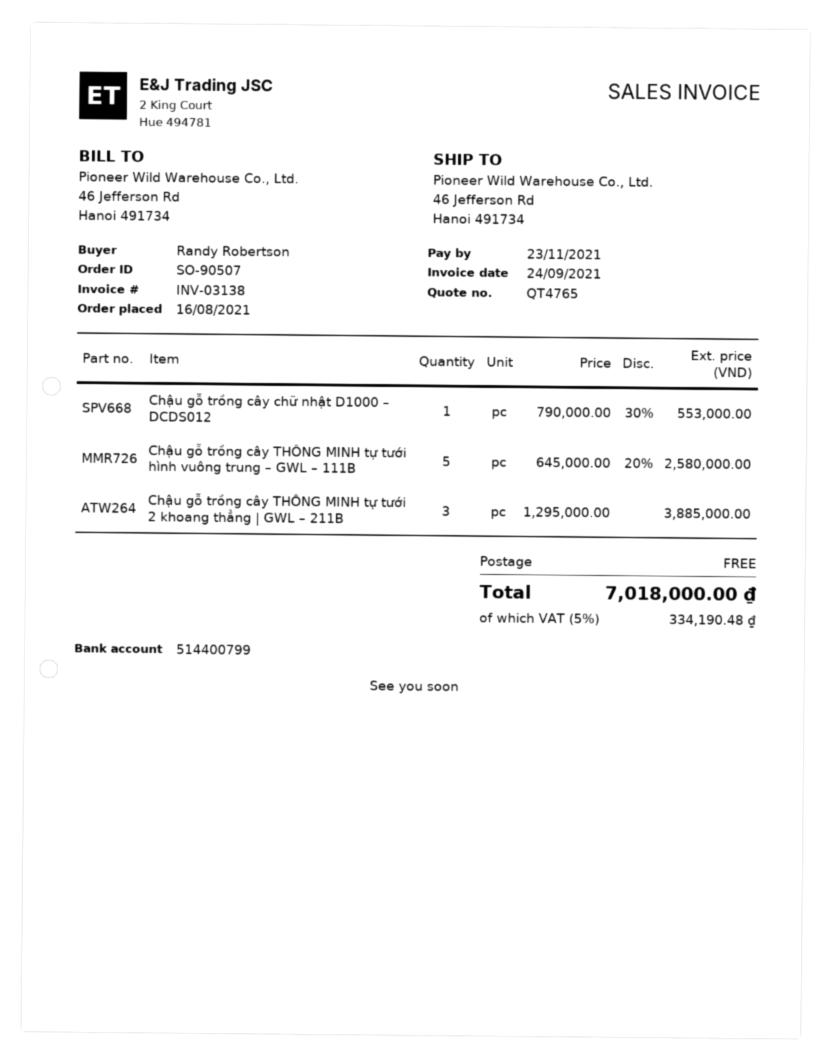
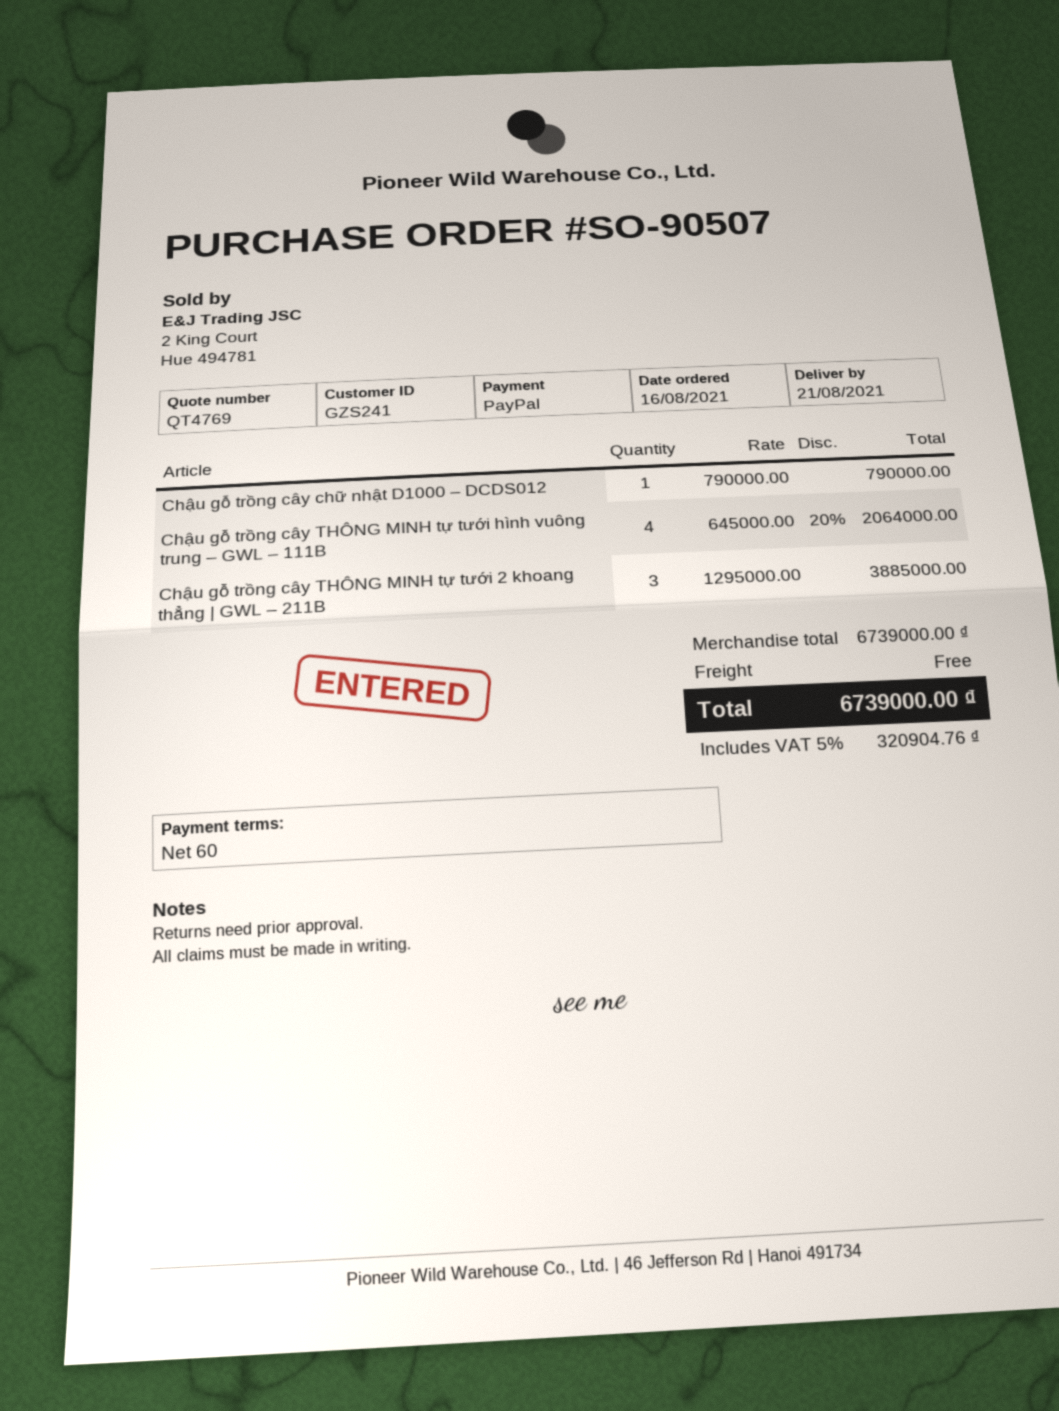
quote number: QT4765 -> QT4769
Chậu gỗ trồng cây chữ nhật D1000 – DCDS012: 1 x 790000.00 - 30% = 553000.00 -> 1 x 790000.00 = 790000.00
Chậu gỗ trồng cây THÔNG MINH tự tưới hình vuông trung – GWL – 111B: 5 x 645000.00 - 20% = 2580000.00 -> 4 x 645000.00 - 20% = 2064000.00
tax: 5% = 334190.48 -> 5% = 320904.76
total: 7018000.00 -> 6739000.00

